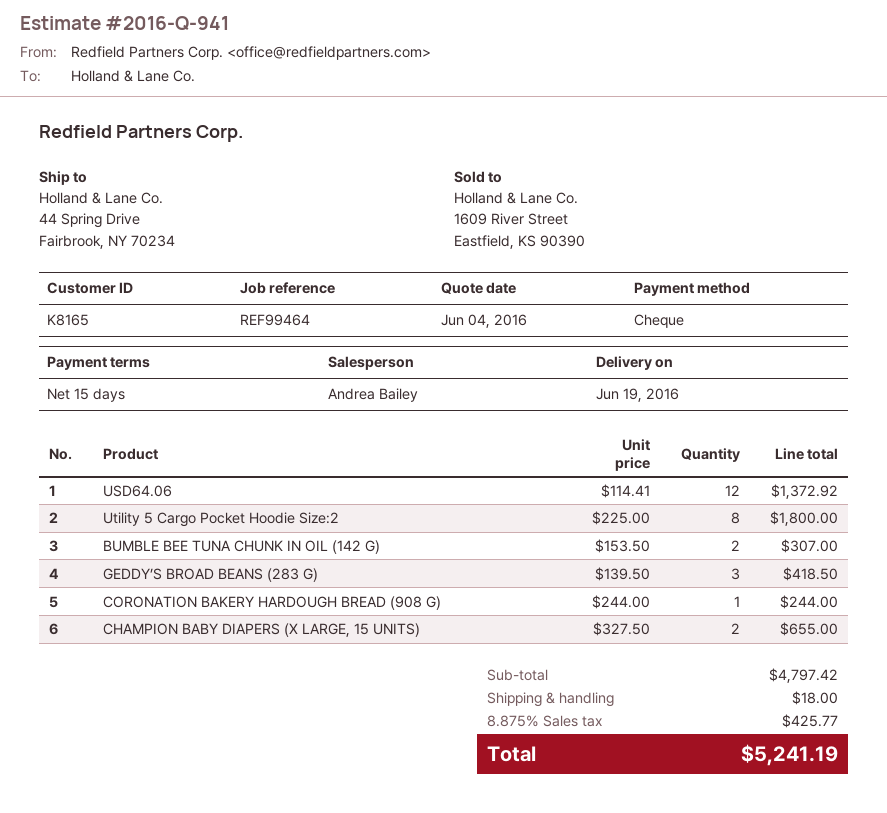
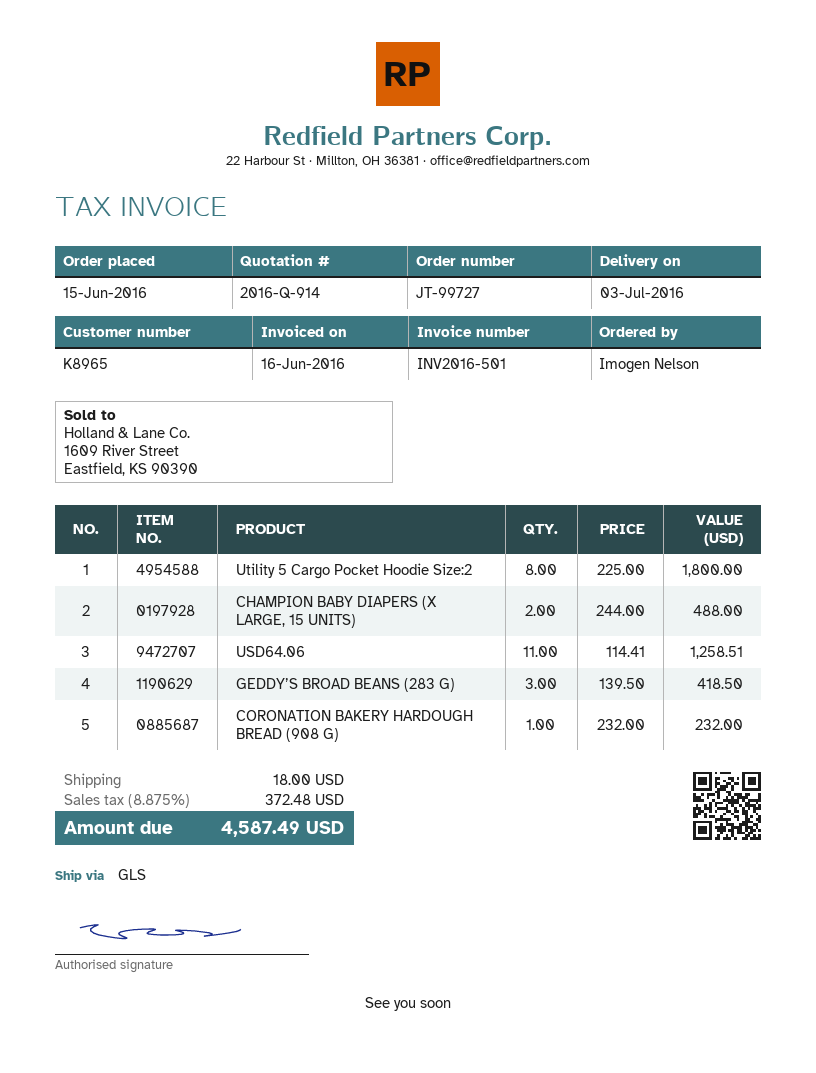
quote number: 2016-Q-941 -> 2016-Q-914
delivery date: 2016-06-19 -> 2016-07-03
customer number: K8165 -> K8965
USD64.06: 12 x 114.41 = 1372.92 -> 11 x 114.41 = 1258.51
BUMBLE BEE TUNA CHUNK IN OIL (142 G): 2 x 153.50 = 307.00 -> none
CORONATION BAKERY HARDOUGH BREAD (908 G): 1 x 244.00 = 244.00 -> 1 x 232.00 = 232.00
CHAMPION BABY DIAPERS (X LARGE, 15 UNITS): 2 x 327.50 = 655.00 -> 2 x 244.00 = 488.00
tax: 8.875% = 425.77 -> 8.875% = 372.48
total: 5241.19 -> 4587.49

